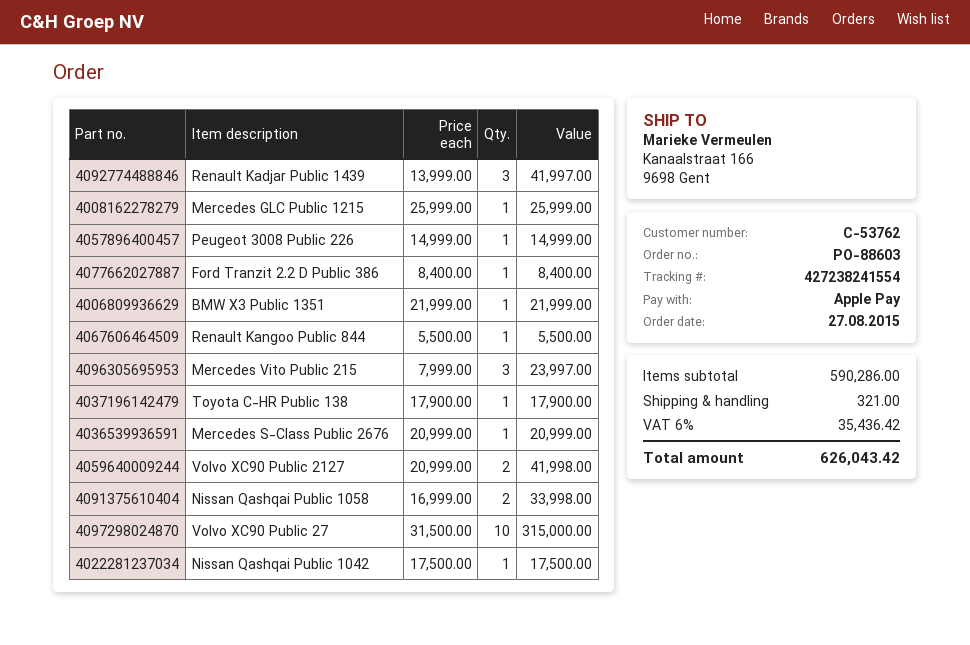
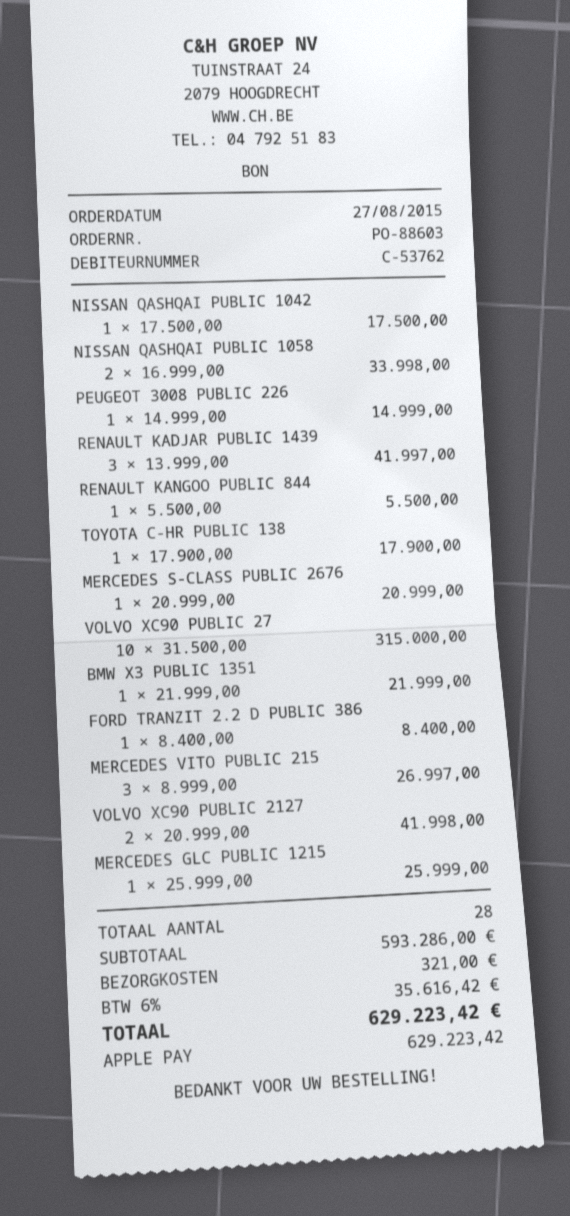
Mercedes Vito Public 215: 3 x 7999.00 = 23997.00 -> 3 x 8999.00 = 26997.00
subtotal: 590286.00 -> 593286.00
tax: 6% = 35436.42 -> 6% = 35616.42
total: 626043.42 -> 629223.42

